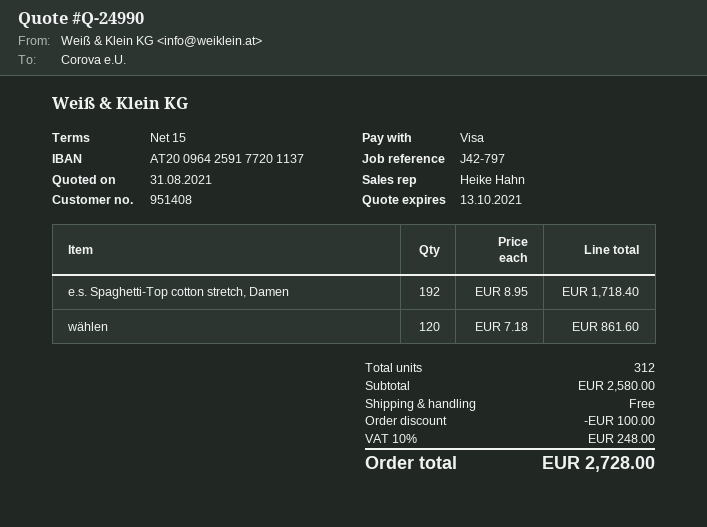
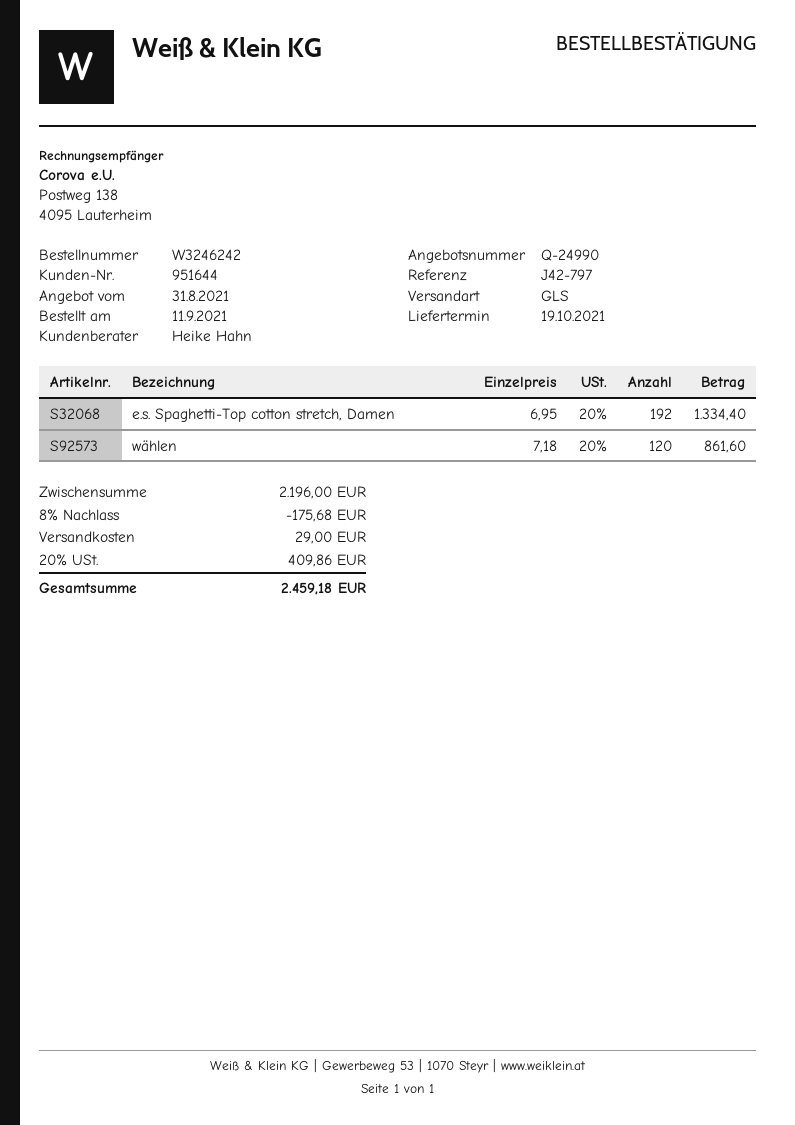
customer number: 951408 -> 951644
e.s. Spaghetti-Top cotton stretch, Damen: 192 x 8.95 = 1718.40 -> 192 x 6.95 = 1334.40
subtotal: 2580.00 -> 2196.00
discount: 100.00 -> 175.68
shipping: 0.00 -> 29.00
tax: 10% = 248.00 -> 20% = 409.86
total: 2728.00 -> 2459.18

